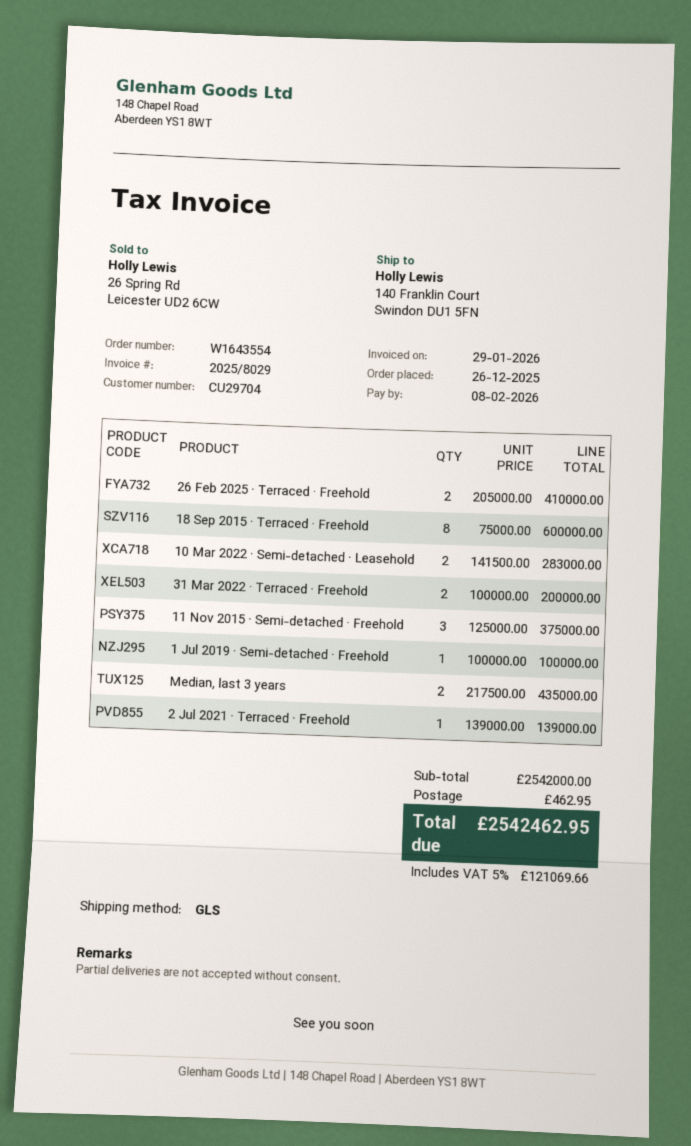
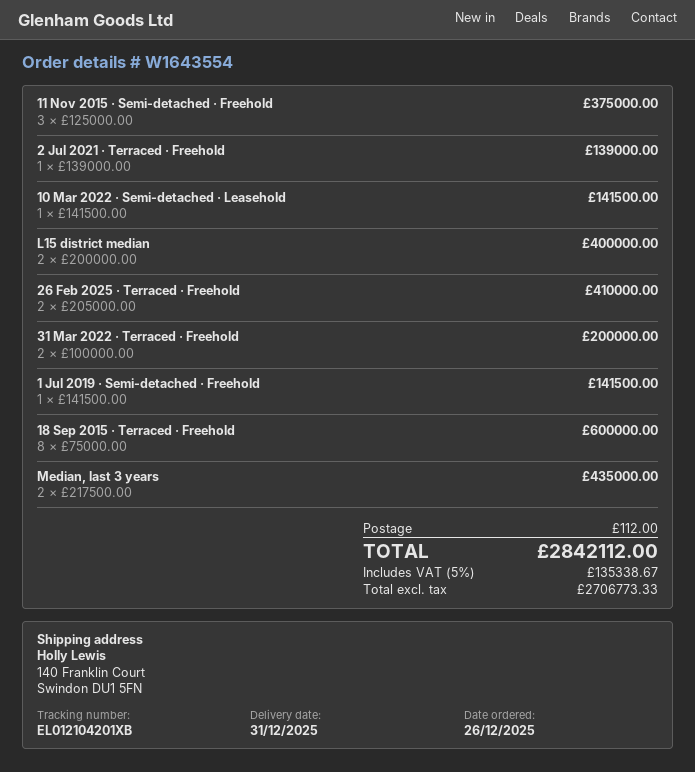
10 Mar 2022 · Semi-detached · Leasehold: 2 x 141500.00 = 283000.00 -> 1 x 141500.00 = 141500.00
1 Jul 2019 · Semi-detached · Freehold: 1 x 100000.00 = 100000.00 -> 1 x 141500.00 = 141500.00
L15 district median: none -> 2 x 200000.00 = 400000.00
shipping: 462.95 -> 112.00
tax: 5% = 121069.66 -> 5% = 135338.67
total: 2542462.95 -> 2842112.00

